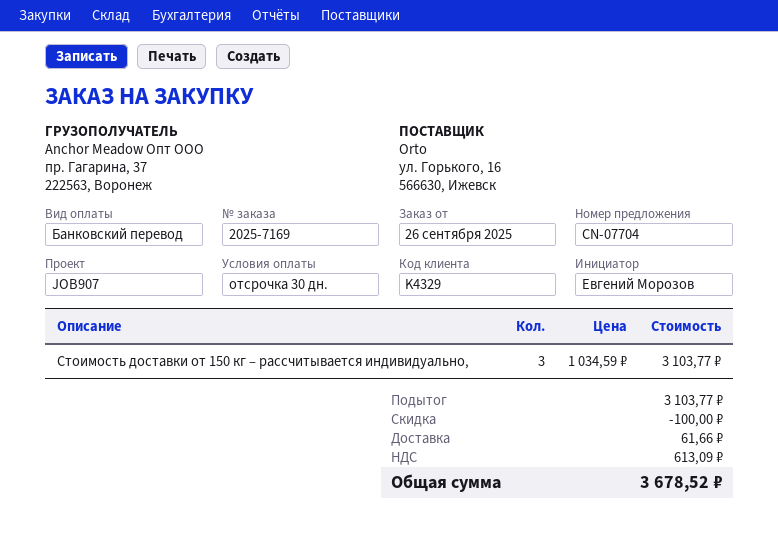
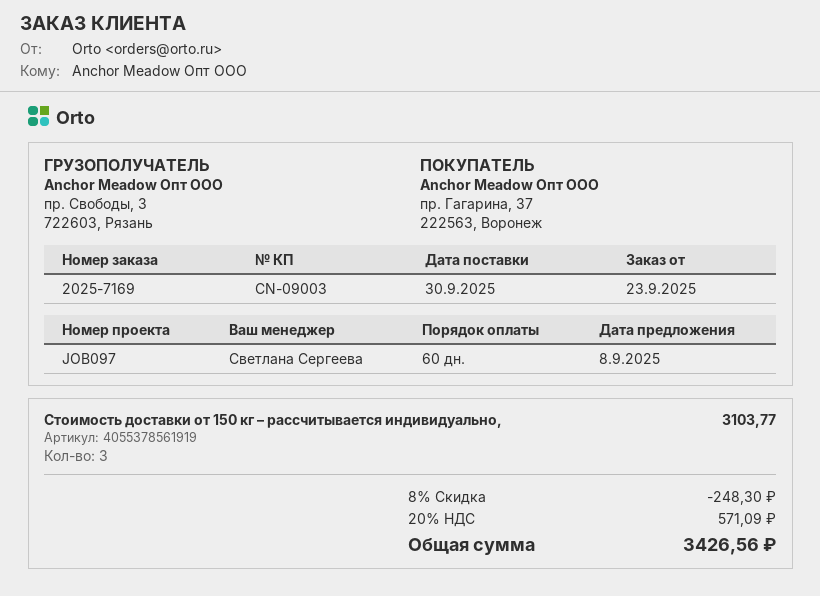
quote number: CN-07704 -> CN-09003
order date: 2025-09-26 -> 2025-09-23
payment terms: 30 days -> 60 days
reference: JOB907 -> JOB097
ship to: пр. Гагарина, 37, 222563, Воронеж -> пр. Свободы, 3, 722603, Рязань
discount: 100.00 -> 248.30
shipping: 61.66 -> none
tax: 613.09 -> 571.09
total: 3678.52 -> 3426.56

